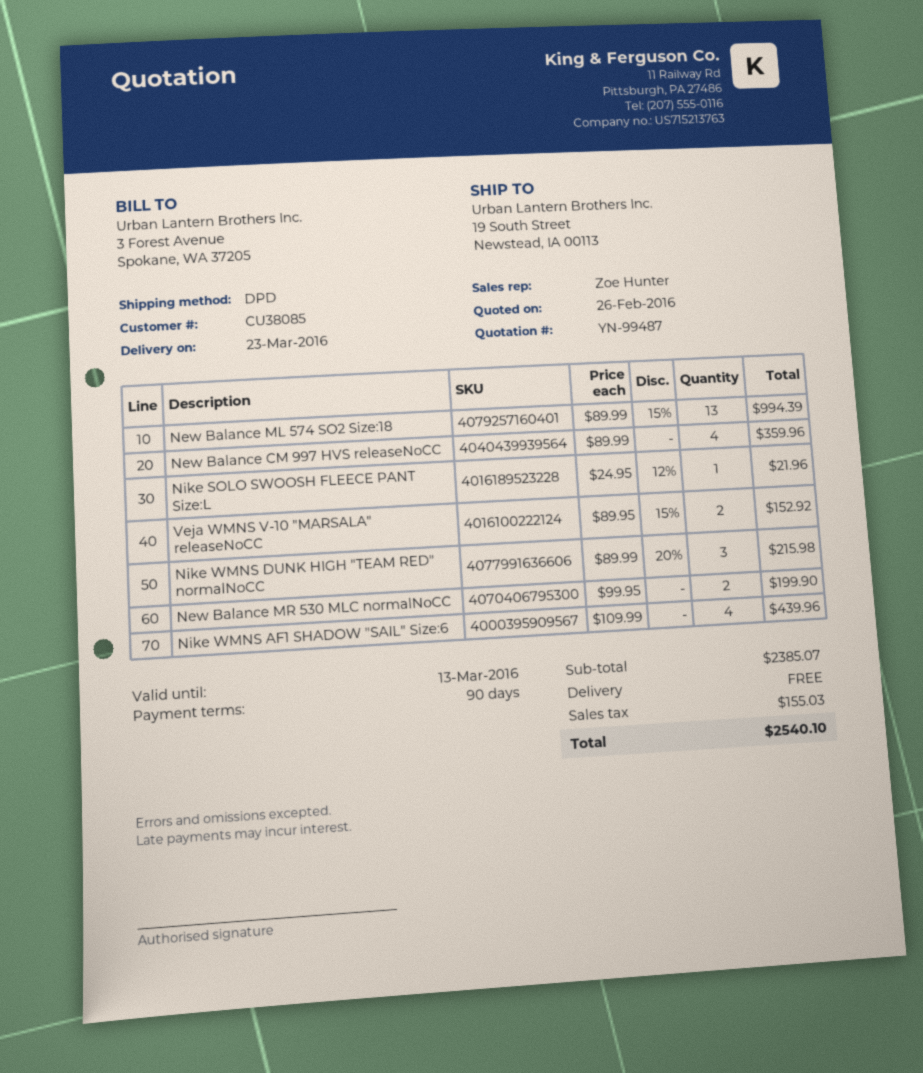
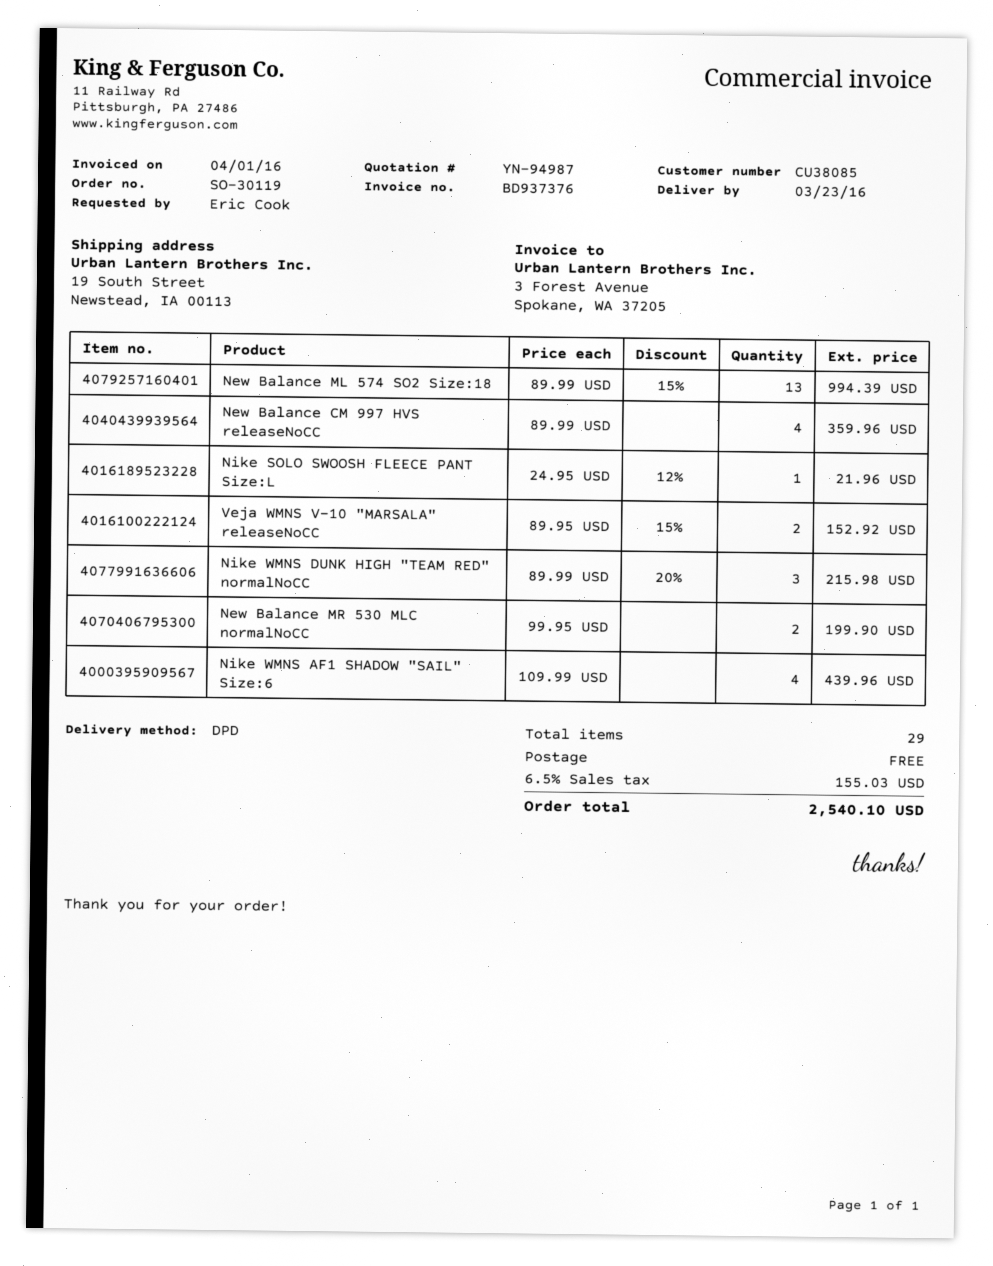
quote number: YN-99487 -> YN-94987

